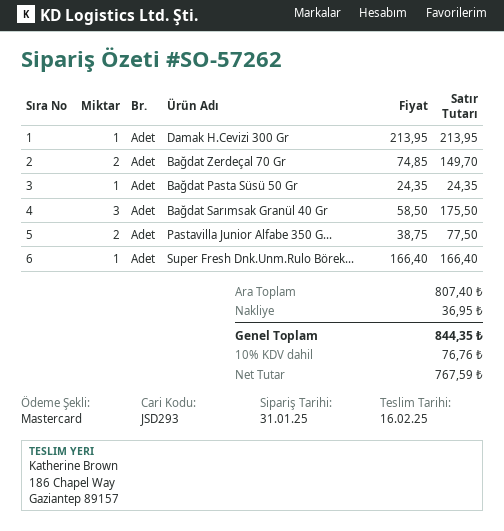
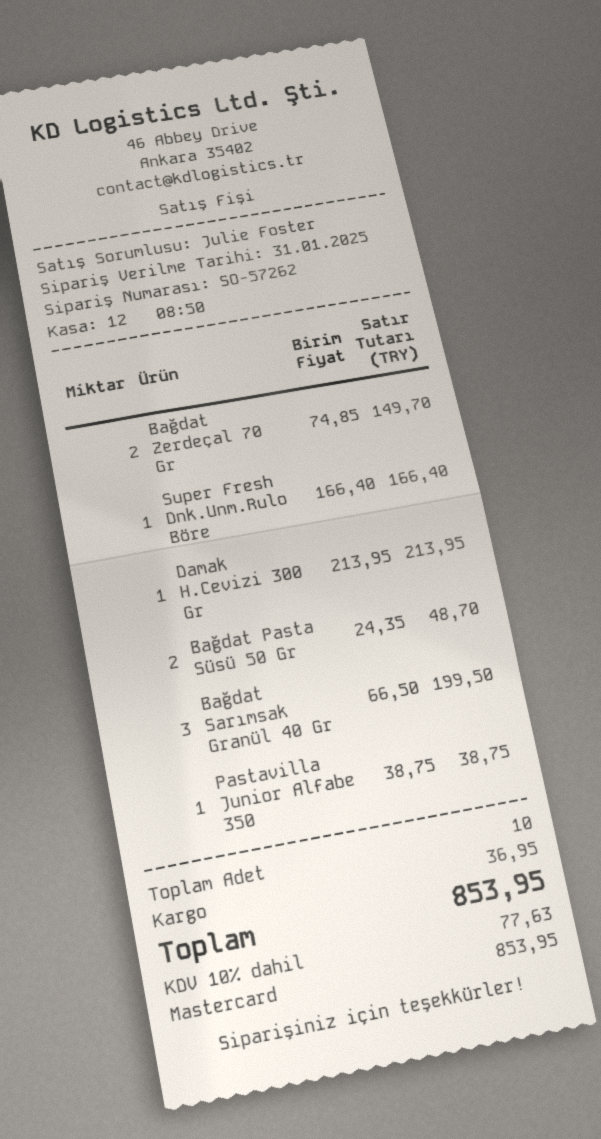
Bağdat Pasta Süsü 50 Gr: 1 x 24.35 = 24.35 -> 2 x 24.35 = 48.70
Bağdat Sarımsak Granül 40 Gr: 3 x 58.50 = 175.50 -> 3 x 66.50 = 199.50
Pastavilla Junior Alfabe 350 G...: 2 x 38.75 = 77.50 -> 1 x 38.75 = 38.75
tax: 10% = 76.76 -> 10% = 77.63
total: 844.35 -> 853.95

